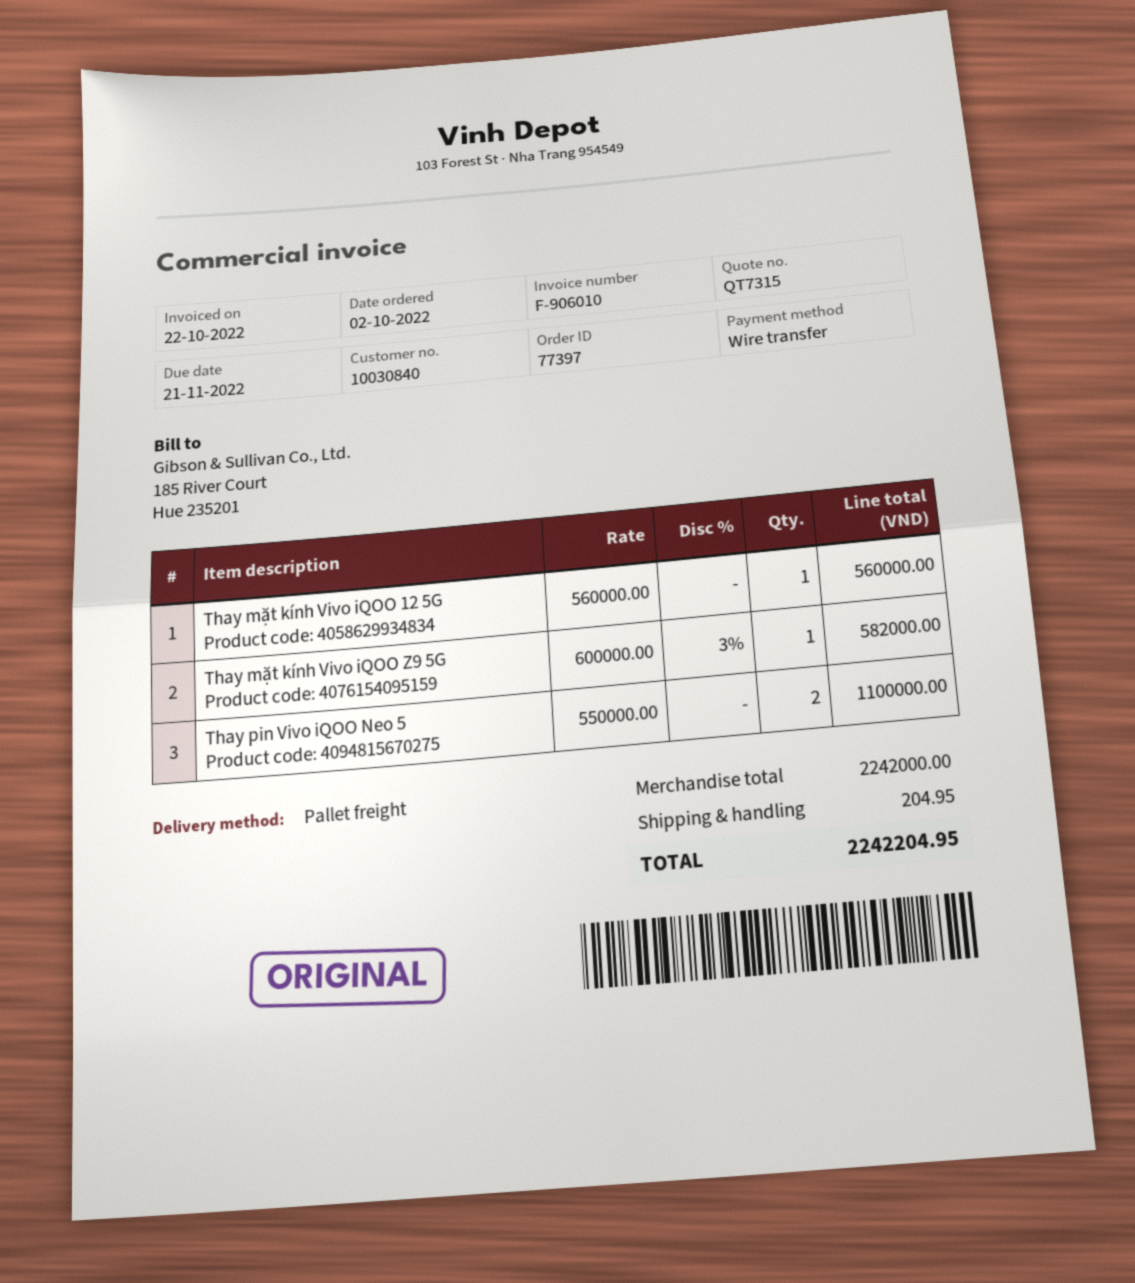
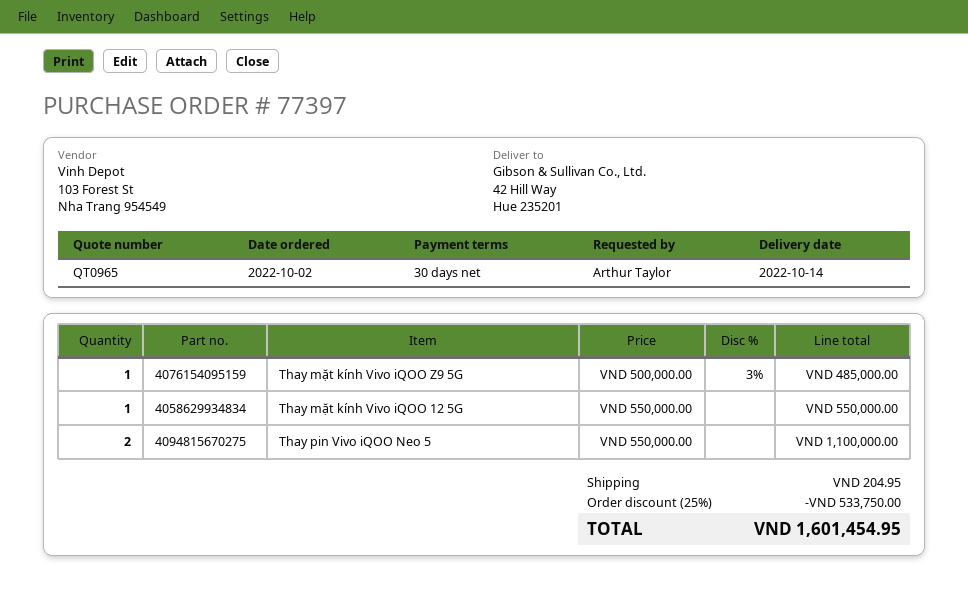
quote number: QT7315 -> QT0965
Thay mặt kính Vivo iQOO 12 5G: 1 x 560000.00 = 560000.00 -> 1 x 550000.00 = 550000.00
Thay mặt kính Vivo iQOO Z9 5G: 1 x 600000.00 - 3% = 582000.00 -> 1 x 500000.00 - 3% = 485000.00
discount: none -> 25% = 533750.00
total: 2242204.95 -> 1601454.95

